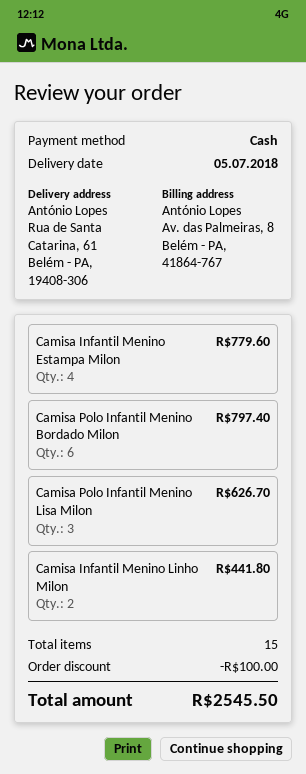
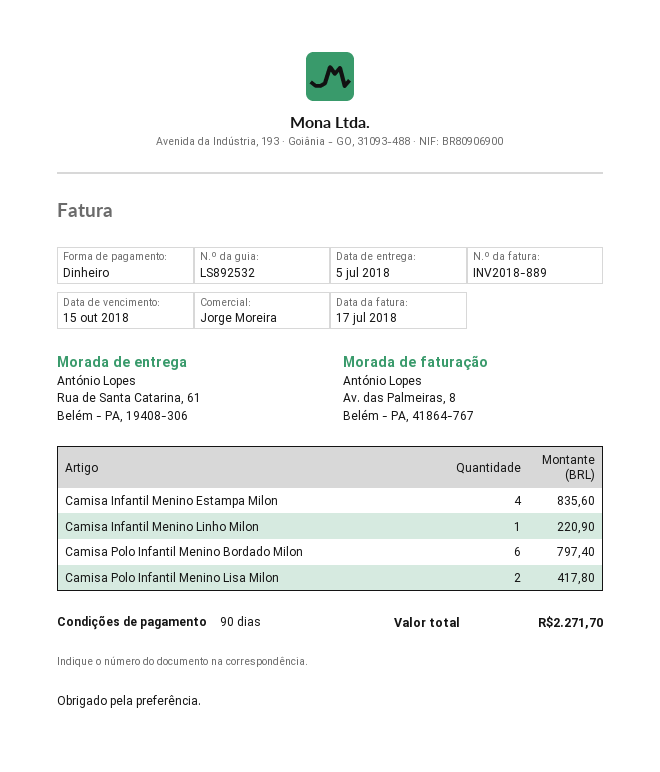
Camisa Infantil Menino Estampa Milon: 4 for 779.60 -> 4 for 835.60
Camisa Polo Infantil Menino Lisa Milon: 3 for 626.70 -> 2 for 417.80
Camisa Infantil Menino Linho Milon: 2 for 441.80 -> 1 for 220.90
discount: 100.00 -> none
total: 2545.50 -> 2271.70

